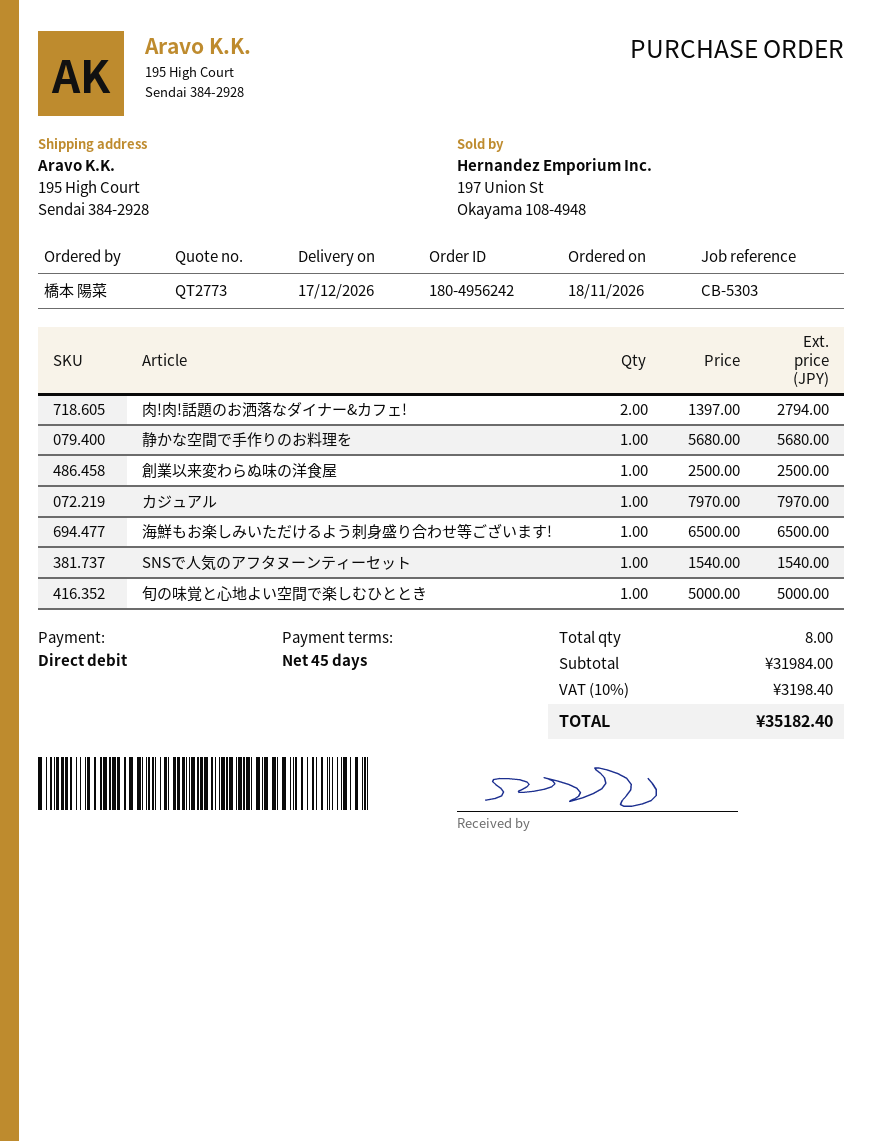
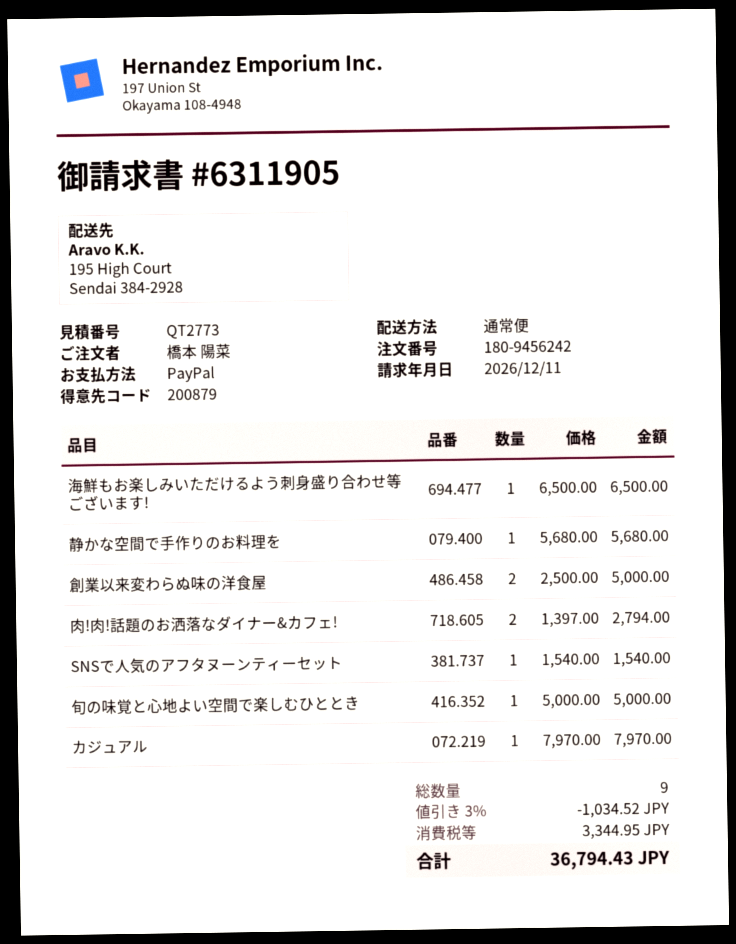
order number: 180-4956242 -> 180-9456242
payment method: direct debit -> PayPal
創業以来変わらぬ味の洋食屋: 1 x 2500.00 = 2500.00 -> 2 x 2500.00 = 5000.00
total quantity: 8 -> 9
discount: none -> 3% = 1034.52
tax: 3198.40 -> 3344.95
total: 35182.40 -> 36794.43

